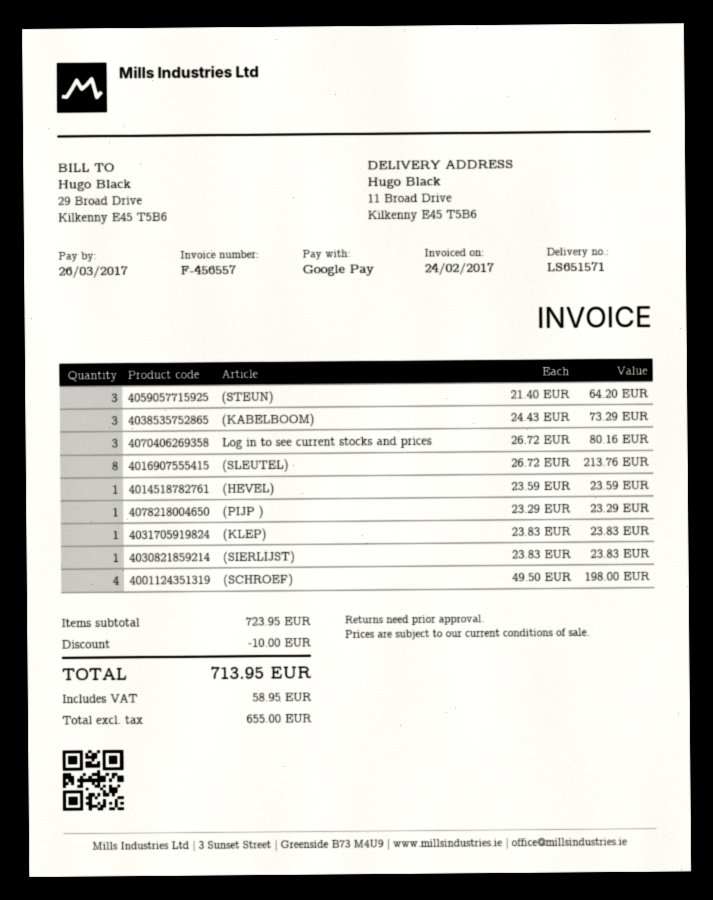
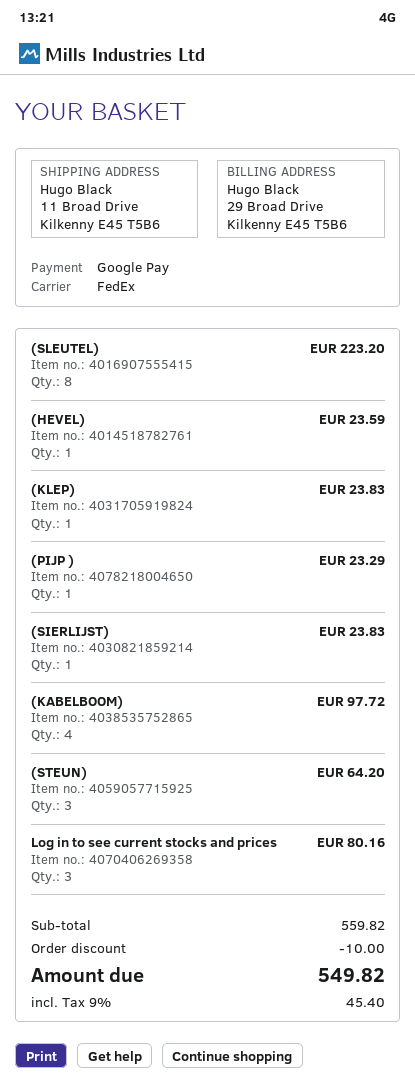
(KABELBOOM): 3 for 73.29 -> 4 for 97.72
(SLEUTEL): 8 for 213.76 -> 8 for 223.20
(SCHROEF): 4 for 198.00 -> none
subtotal: 723.95 -> 559.82
tax: 58.95 -> 45.40
total: 713.95 -> 549.82

